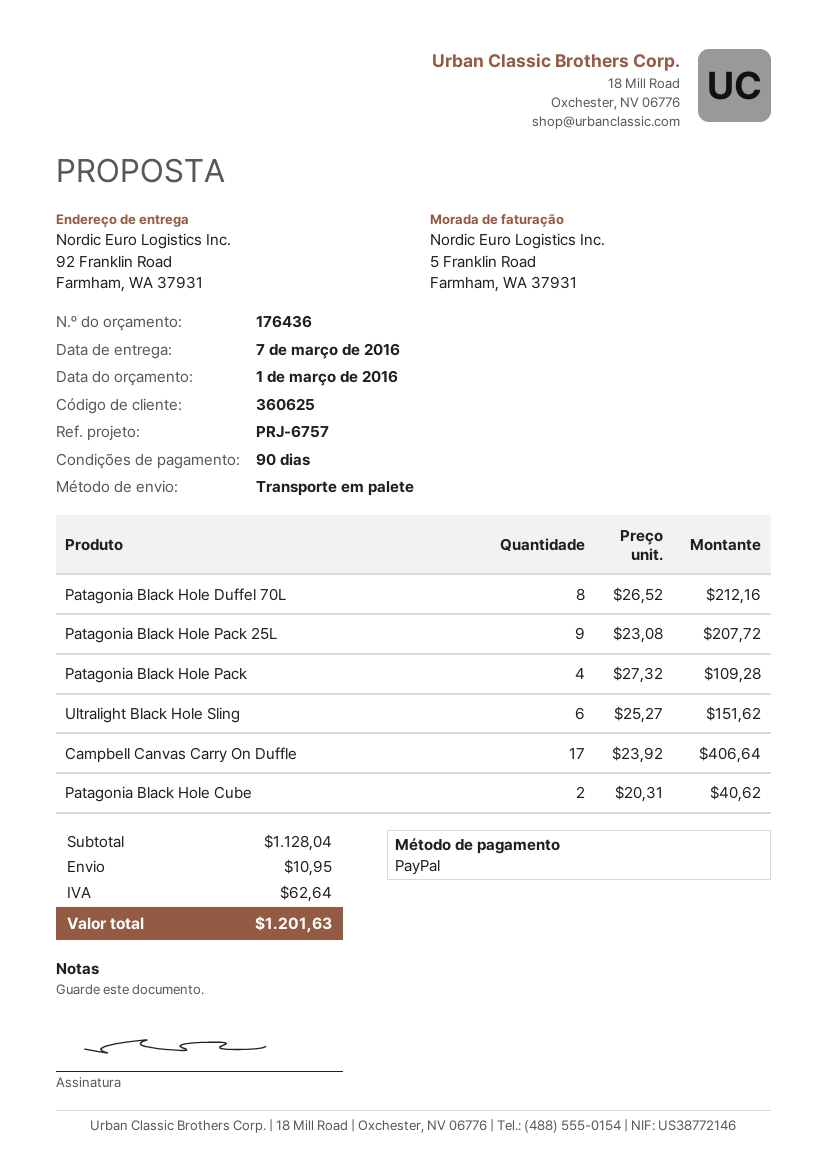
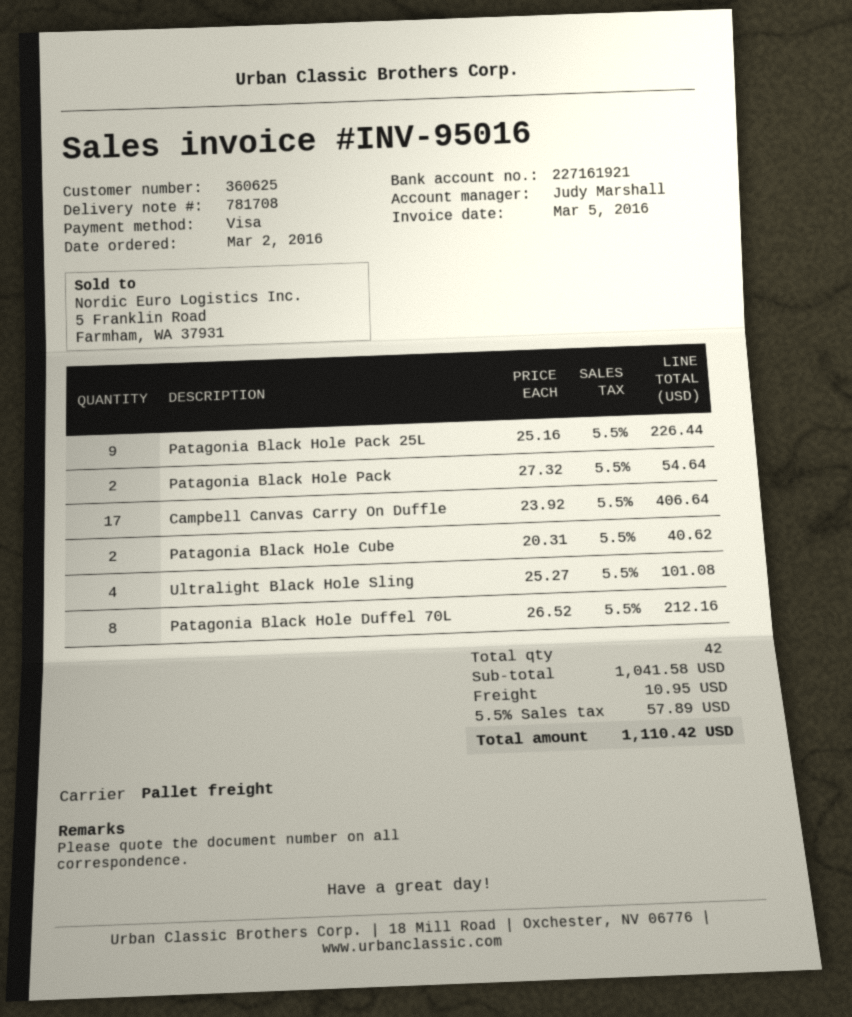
payment method: PayPal -> Visa
Patagonia Black Hole Pack 25L: 9 x 23.08 = 207.72 -> 9 x 25.16 = 226.44
Patagonia Black Hole Pack: 4 x 27.32 = 109.28 -> 2 x 27.32 = 54.64
Ultralight Black Hole Sling: 6 x 25.27 = 151.62 -> 4 x 25.27 = 101.08
subtotal: 1128.04 -> 1041.58
tax: 62.64 -> 57.89
total: 1201.63 -> 1110.42

